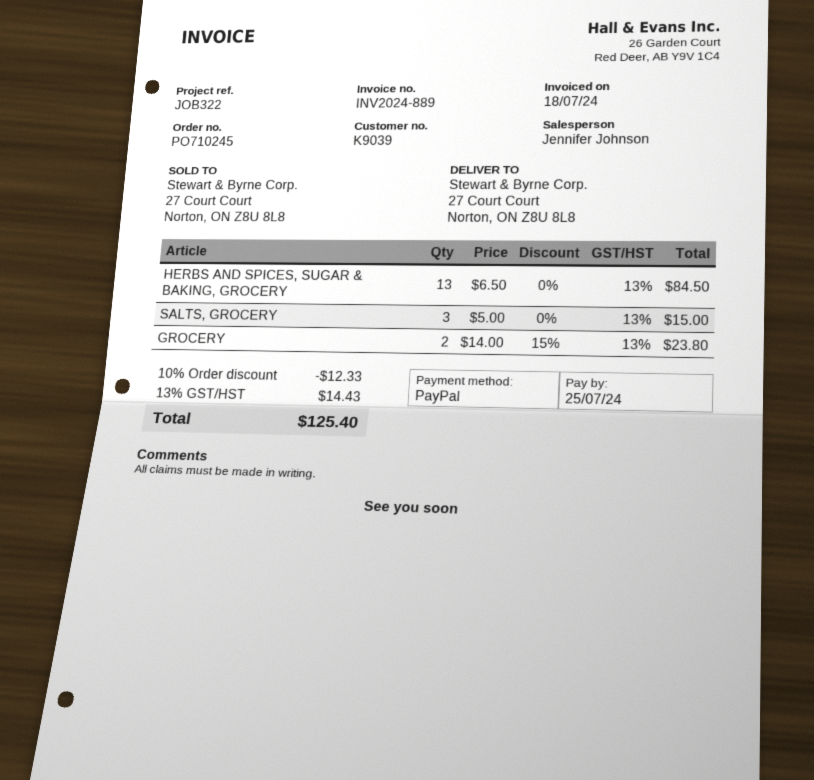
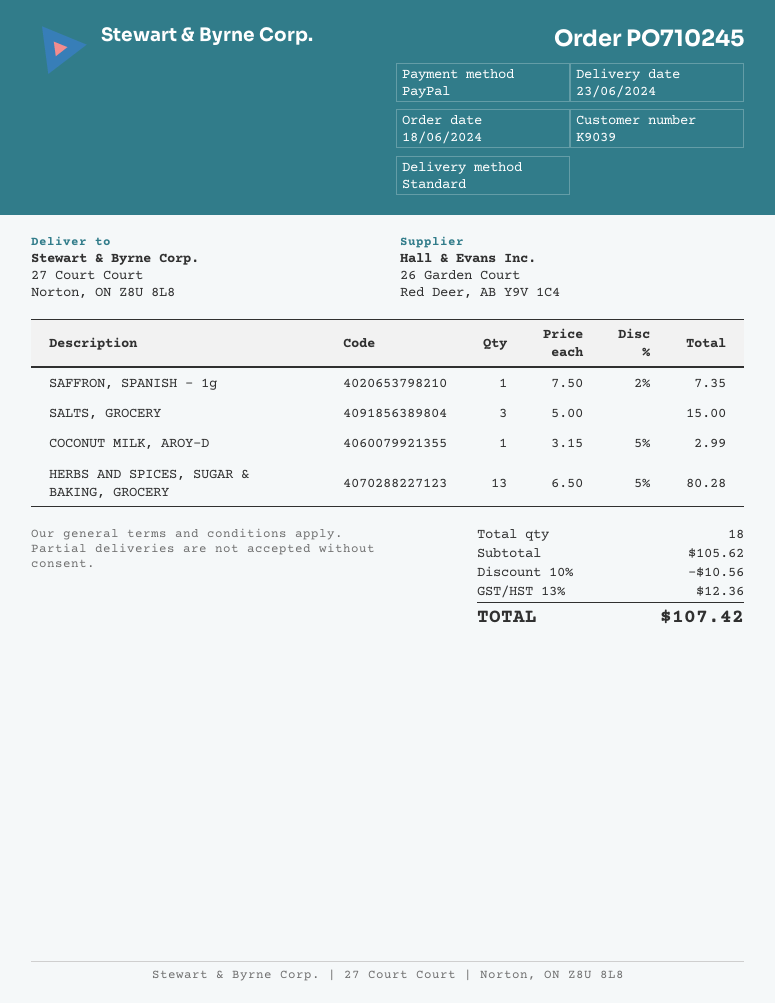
HERBS AND SPICES, SUGAR & BAKING, GROCERY: 13 x 6.50 = 84.50 -> 13 x 6.50 - 5% = 80.28
GROCERY: 2 x 14.00 - 15% = 23.80 -> none
SAFFRON, SPANISH – 1g: none -> 1 x 7.50 - 2% = 7.35
COCONUT MILK, AROY-D: none -> 1 x 3.15 - 5% = 2.99
discount: 10% = 12.33 -> 10% = 10.56
tax: 13% = 14.43 -> 13% = 12.36
total: 125.40 -> 107.42

